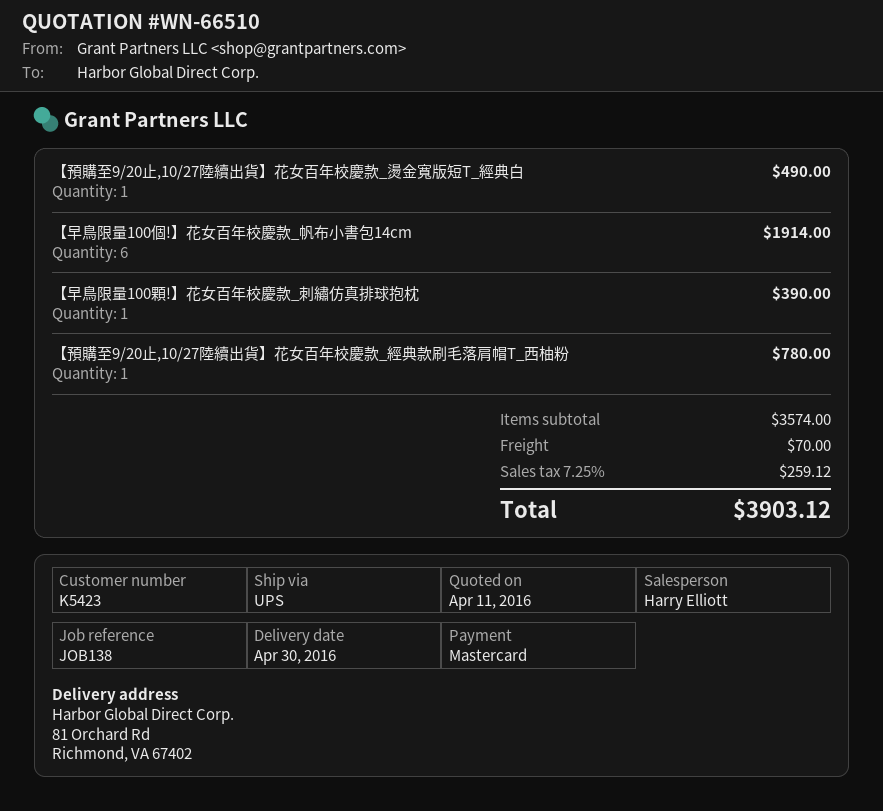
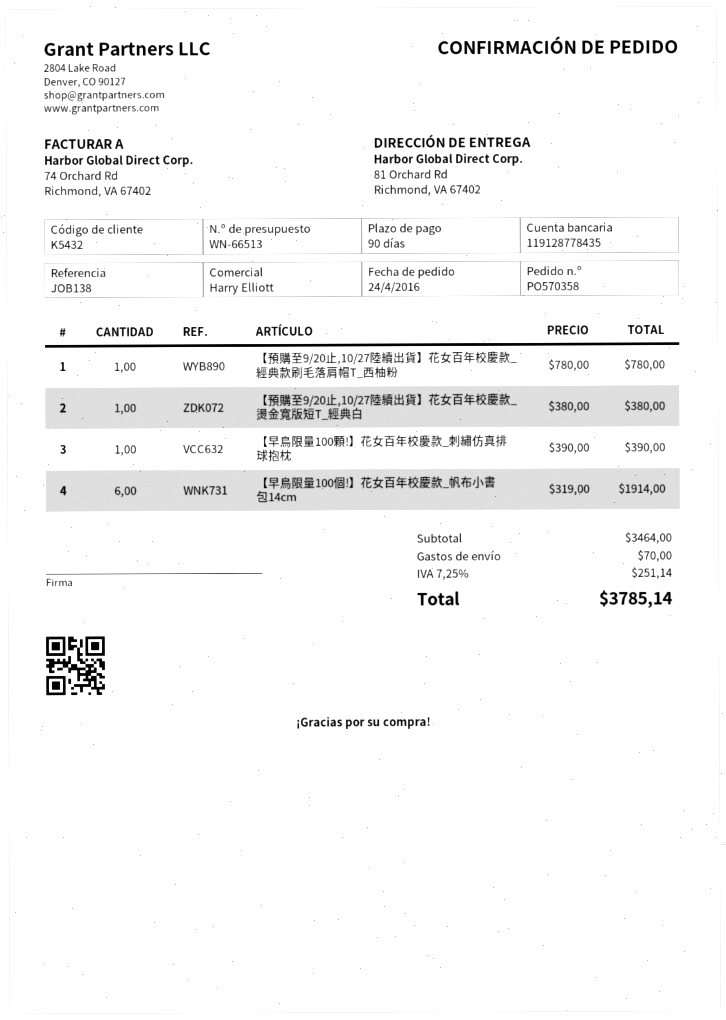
quote number: WN-66510 -> WN-66513
customer number: K5423 -> K5432
【預購至9/20止,10/27陸續出貨】花女百年校慶款_燙金寬版短T_經典白: 1 for 490.00 -> 1 for 380.00
subtotal: 3574.00 -> 3464.00
tax: 7.25% = 259.12 -> 7.25% = 251.14
total: 3903.12 -> 3785.14

